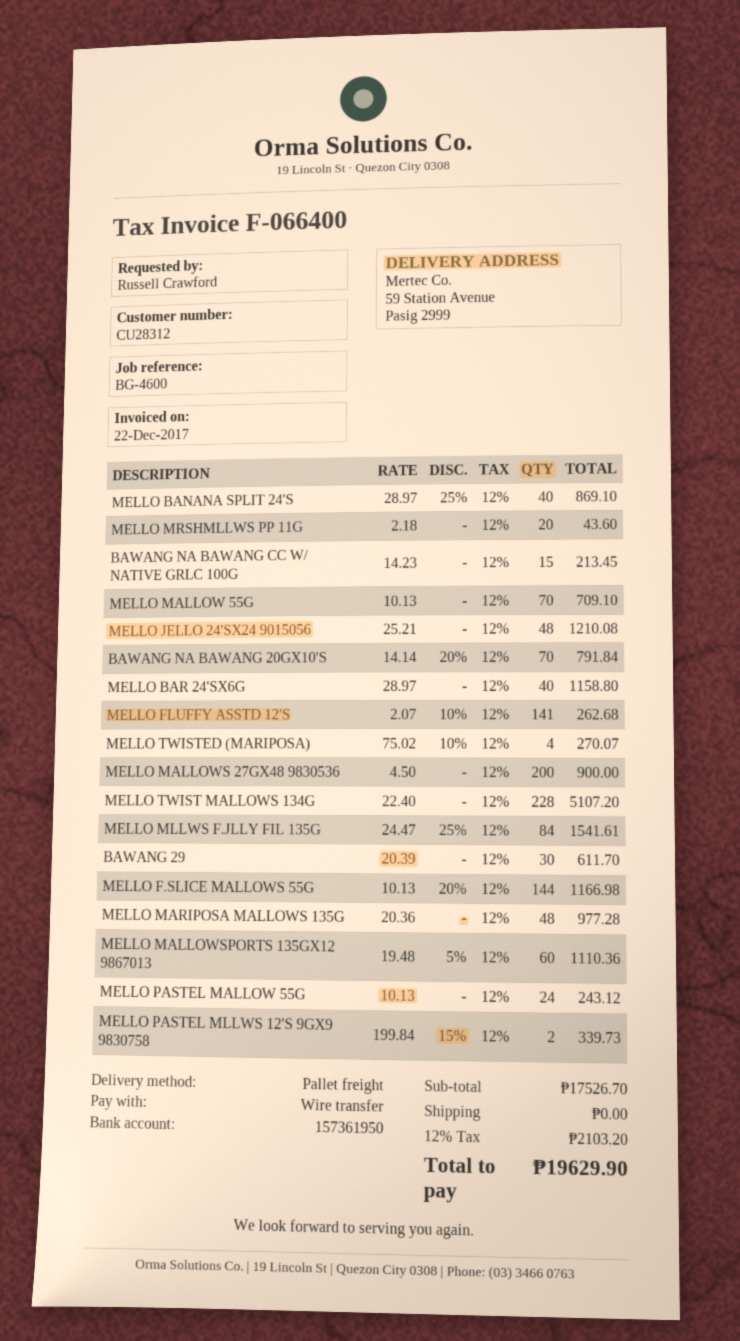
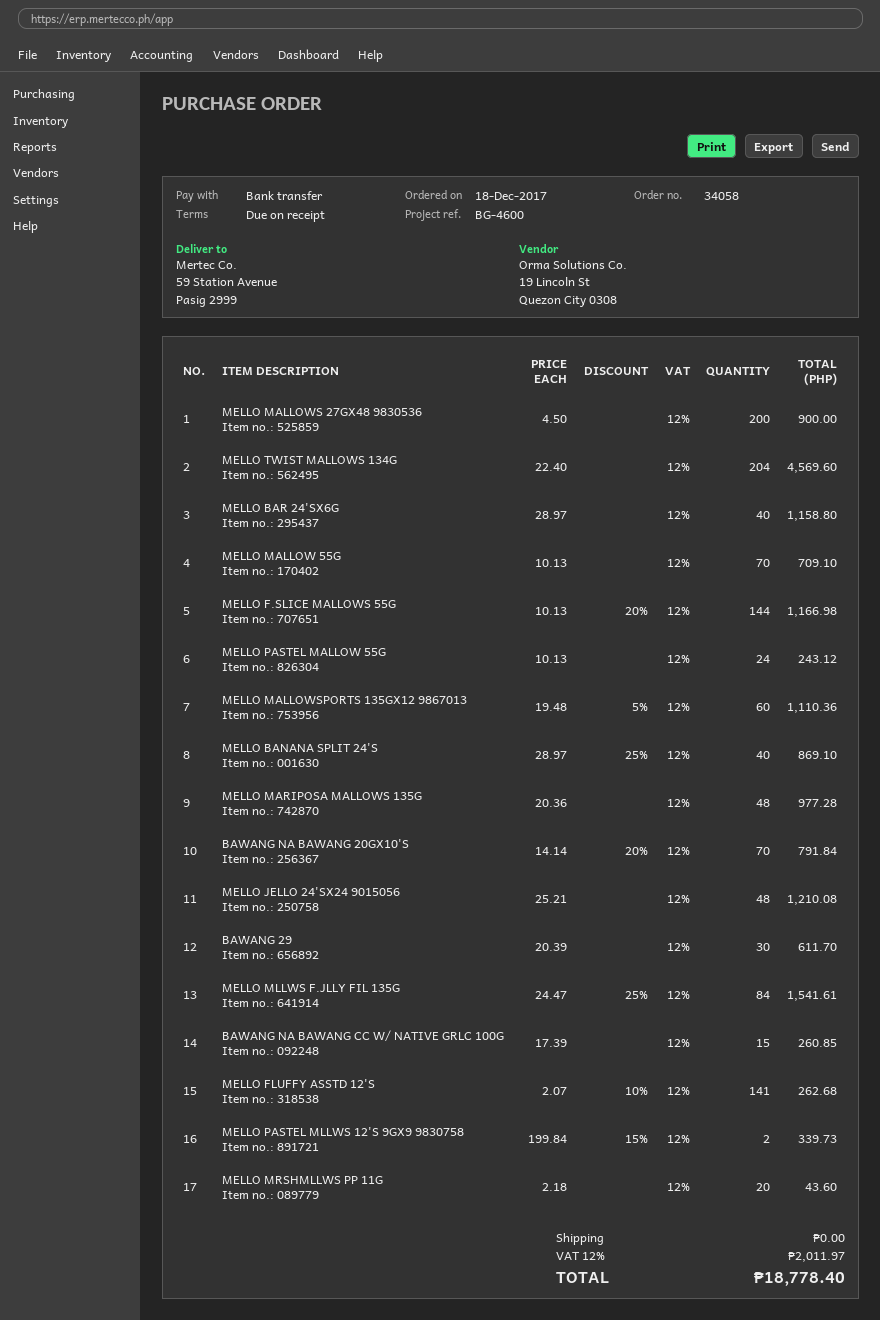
BAWANG NA BAWANG CC W/ NATIVE GRLC 100G: 15 x 14.23 = 213.45 -> 15 x 17.39 = 260.85
MELLO TWISTED (MARIPOSA): 4 x 75.02 - 10% = 270.07 -> none
MELLO TWIST MALLOWS 134G: 228 x 22.40 = 5107.20 -> 204 x 22.40 = 4569.60
tax: 12% = 2103.20 -> 12% = 2011.97
total: 19629.90 -> 18778.40

